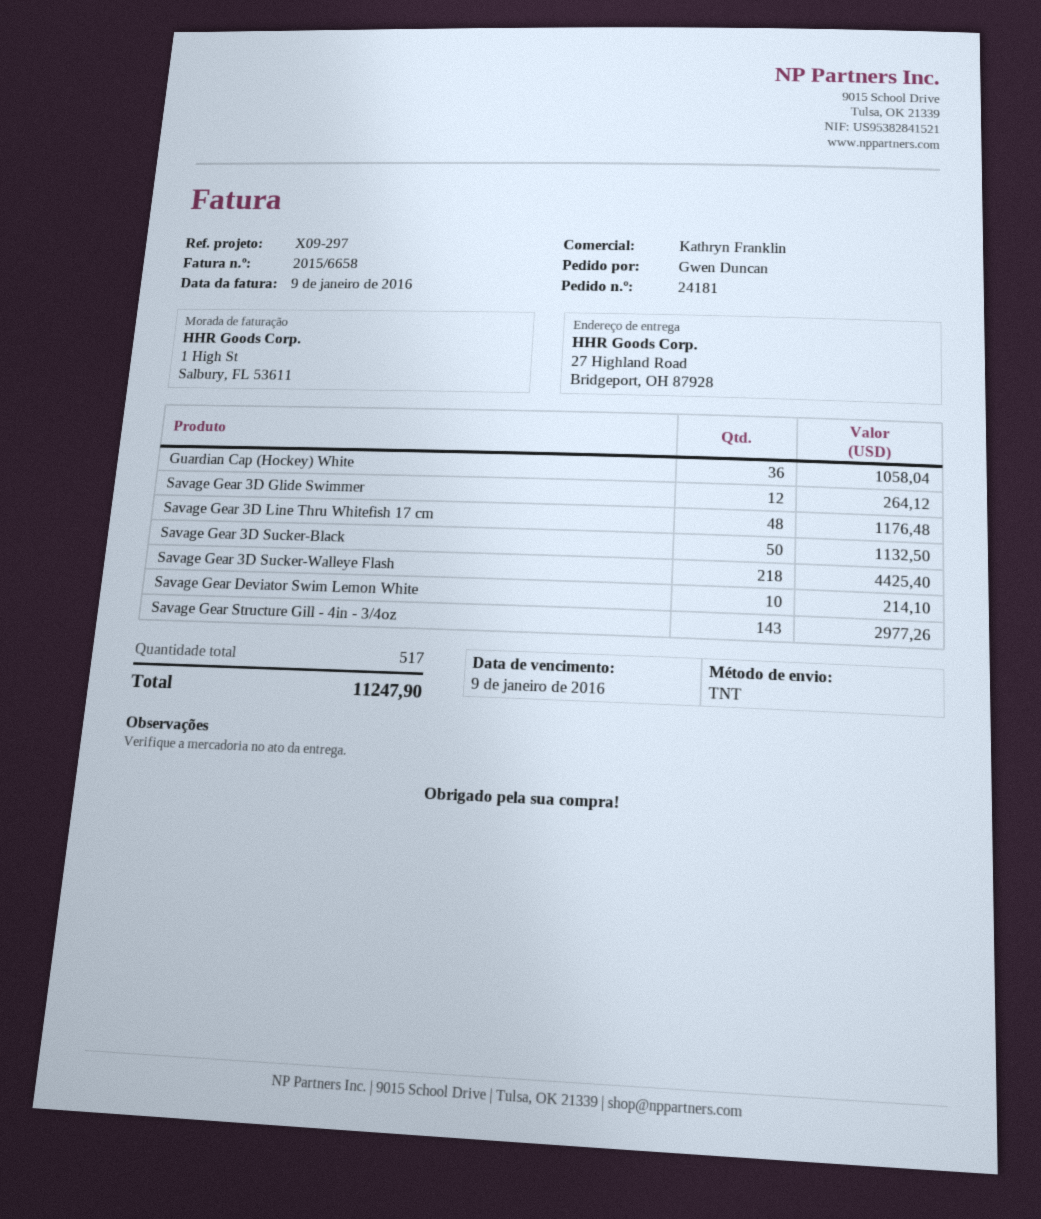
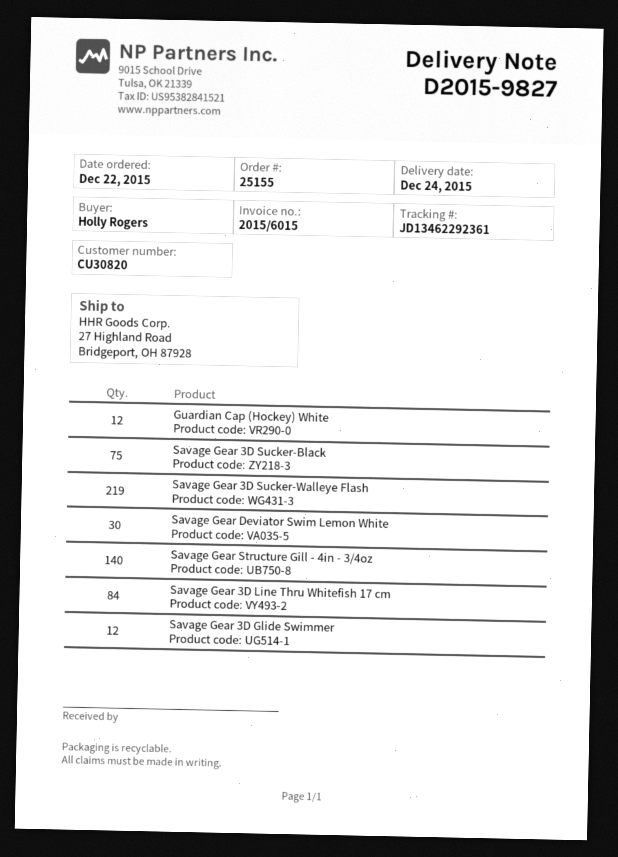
order number: 24181 -> 25155
invoice number: 2015/6658 -> 2015/6015
ordered by: Gwen Duncan -> Holly Rogers
Guardian Cap (Hockey) White: 36 -> 12
Savage Gear 3D Line Thru Whitefish 17 cm: 48 -> 84
Savage Gear 3D Sucker-Black: 50 -> 75
Savage Gear 3D Sucker-Walleye Flash: 218 -> 219
Savage Gear Deviator Swim Lemon White: 10 -> 30
Savage Gear Structure Gill - 4in - 3/4oz: 143 -> 140

